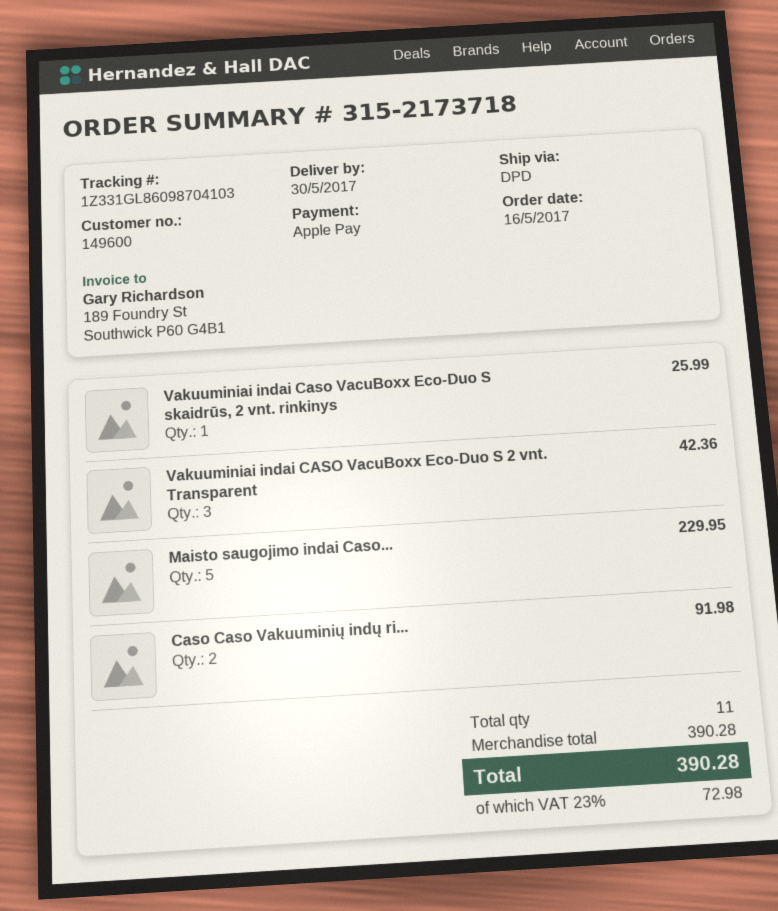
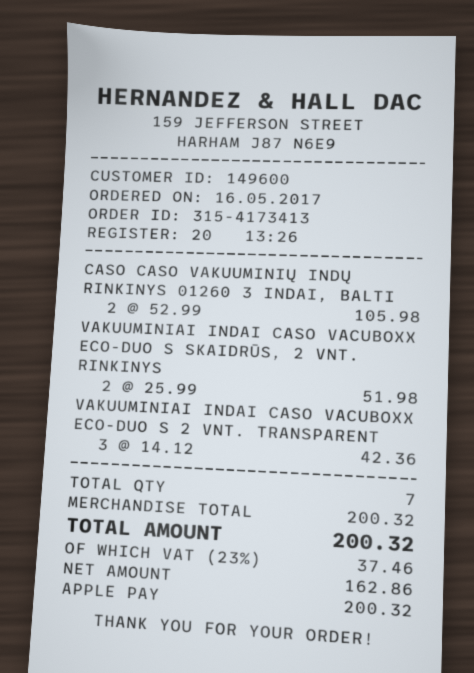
order number: 315-2173718 -> 315-4173413
Vakuuminiai indai Caso VacuBoxx Eco-Duo S skaidrūs, 2 vnt. rinkinys: 1 for 25.99 -> 2 for 51.98
Maisto saugojimo indai Caso...: 5 for 229.95 -> none
Caso Caso Vakuuminių indų ri...: 2 for 91.98 -> 2 for 105.98
total quantity: 11 -> 7
subtotal: 390.28 -> 200.32
tax: 23% = 72.98 -> 23% = 37.46
total: 390.28 -> 200.32

